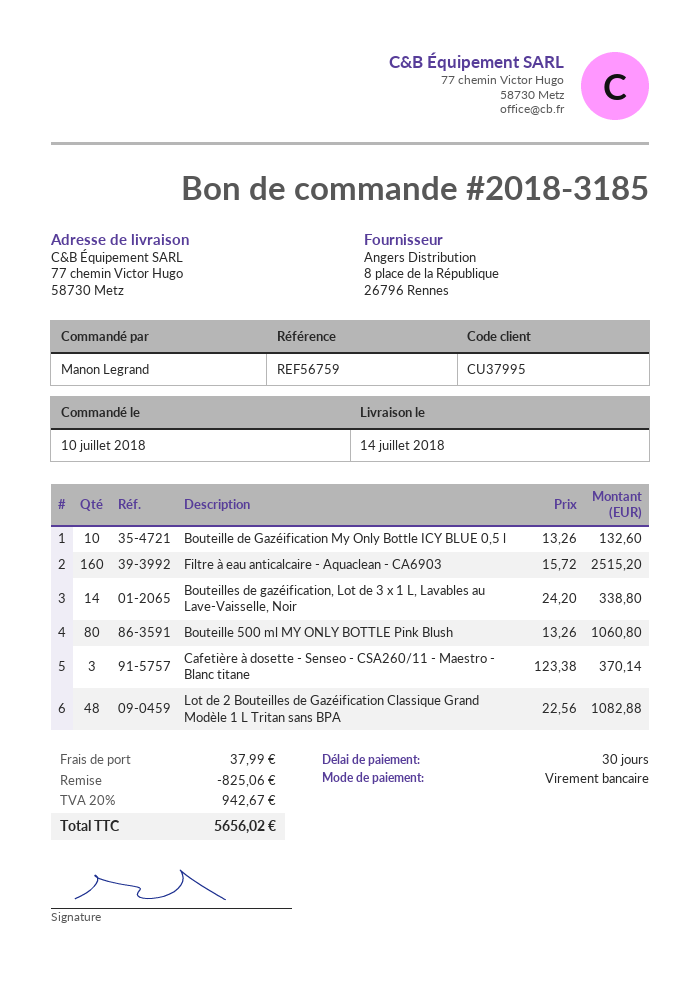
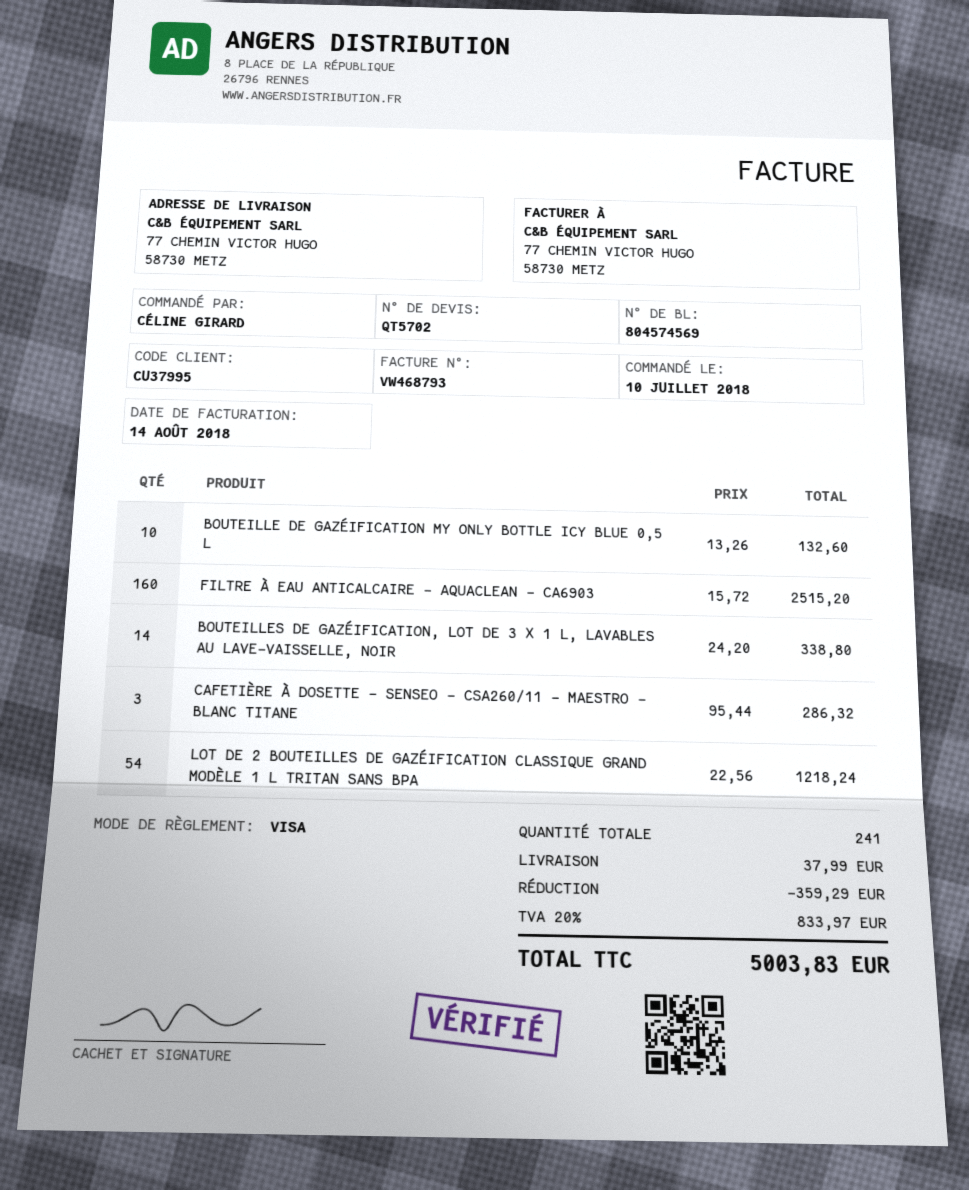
ordered by: Manon Legrand -> CÉLINE GIRARD
payment method: bank transfer -> Visa
Bouteille 500 ml MY ONLY BOTTLE Pink Blush: 80 x 13.26 = 1060.80 -> none
Cafetière à dosette - Senseo - CSA260/11 - Maestro - Blanc titane: 3 x 123.38 = 370.14 -> 3 x 95.44 = 286.32
Lot de 2 Bouteilles de Gazéification Classique Grand Modèle 1 L Tritan sans BPA: 48 x 22.56 = 1082.88 -> 54 x 22.56 = 1218.24
discount: 825.06 -> 359.29
tax: 20% = 942.67 -> 20% = 833.97
total: 5656.02 -> 5003.83

